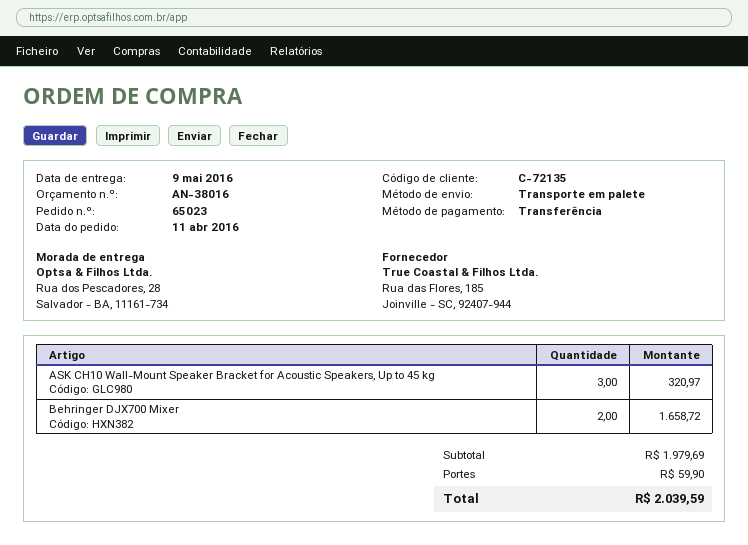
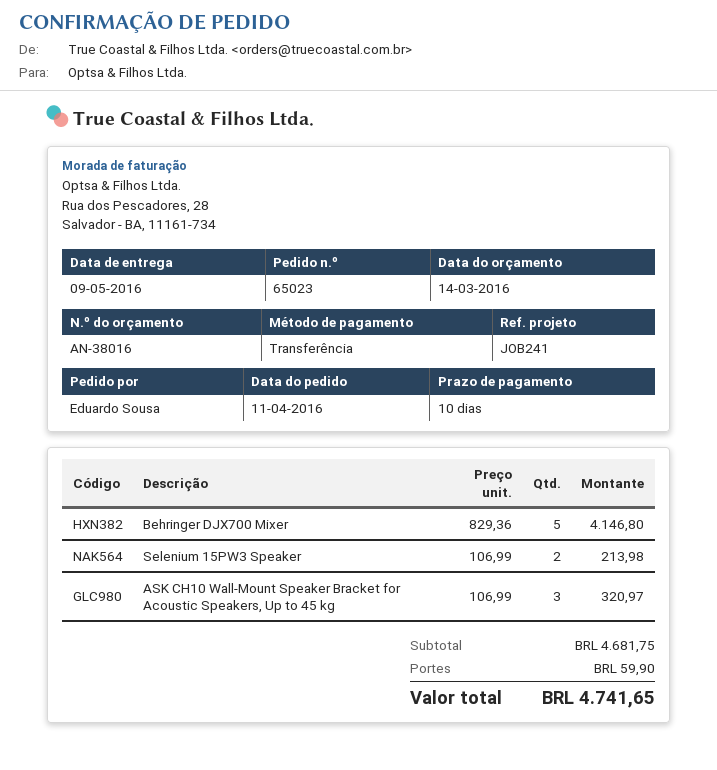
Behringer DJX700 Mixer: 2 for 1658.72 -> 5 for 4146.80
Selenium 15PW3 Speaker: none -> 2 for 213.98
subtotal: 1979.69 -> 4681.75
total: 2039.59 -> 4741.65

